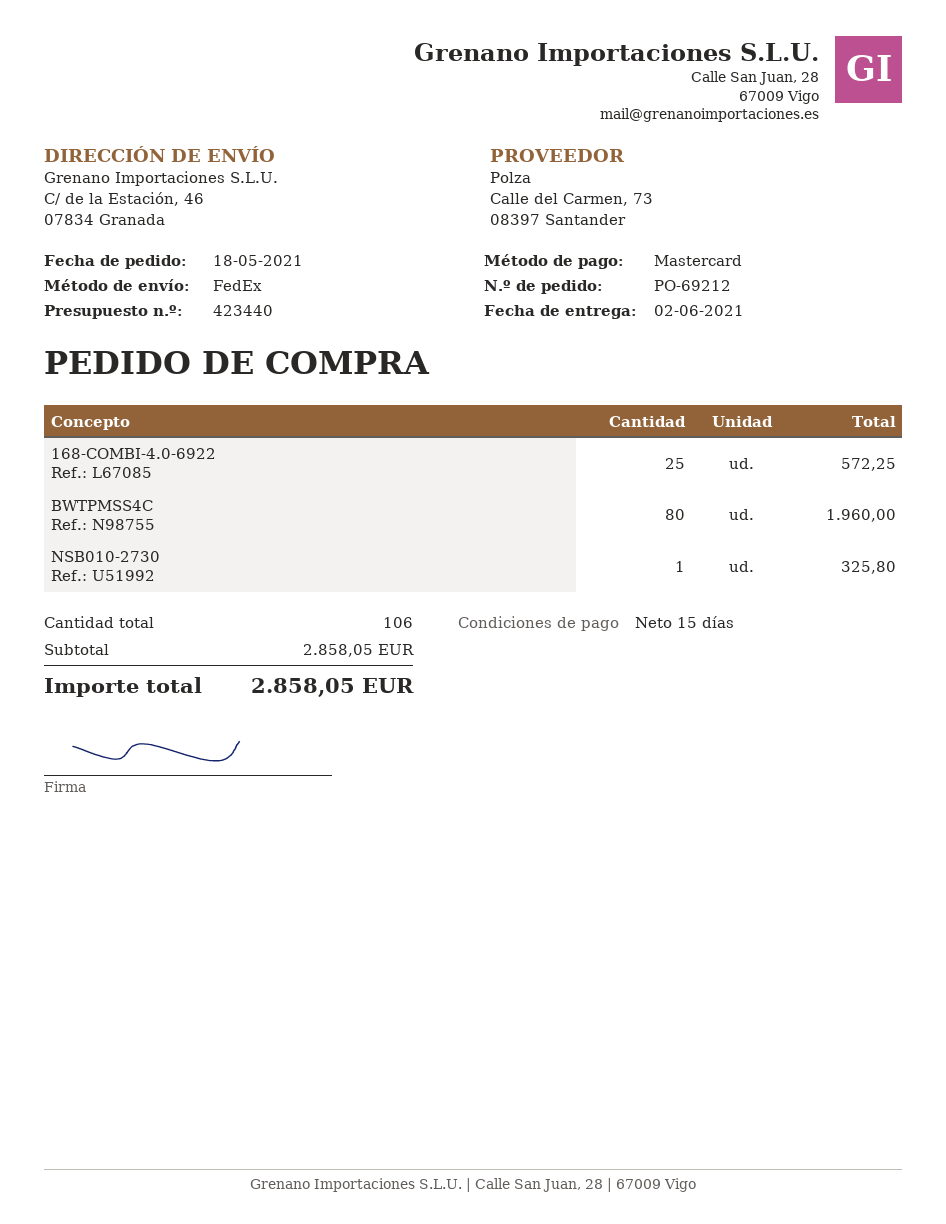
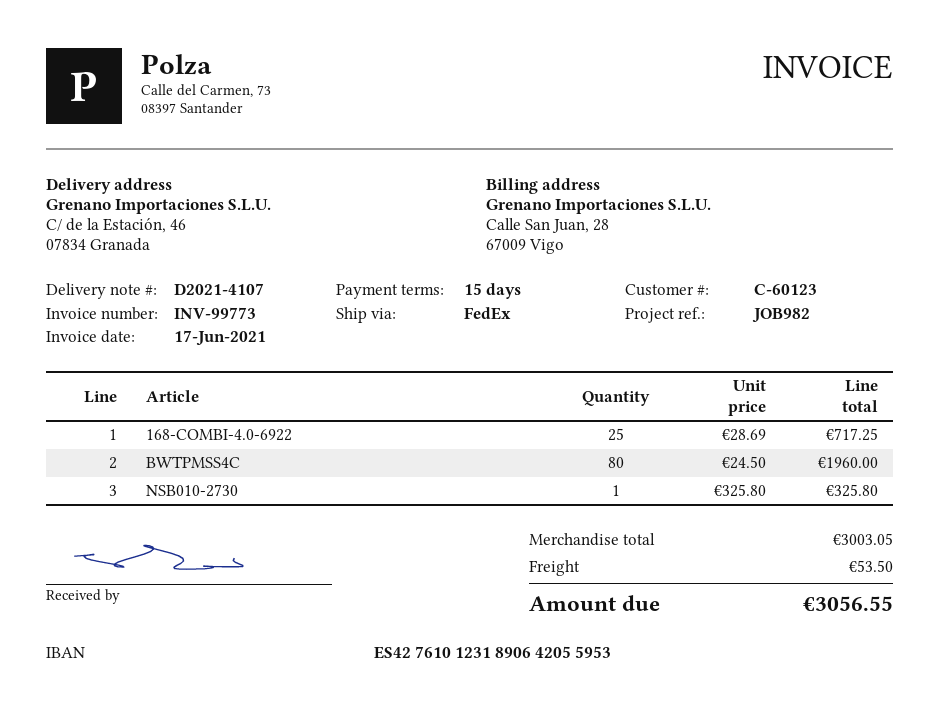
168-COMBI-4.0-6922: 25 for 572.25 -> 25 for 717.25
subtotal: 2858.05 -> 3003.05
shipping: none -> 53.50
total: 2858.05 -> 3056.55

